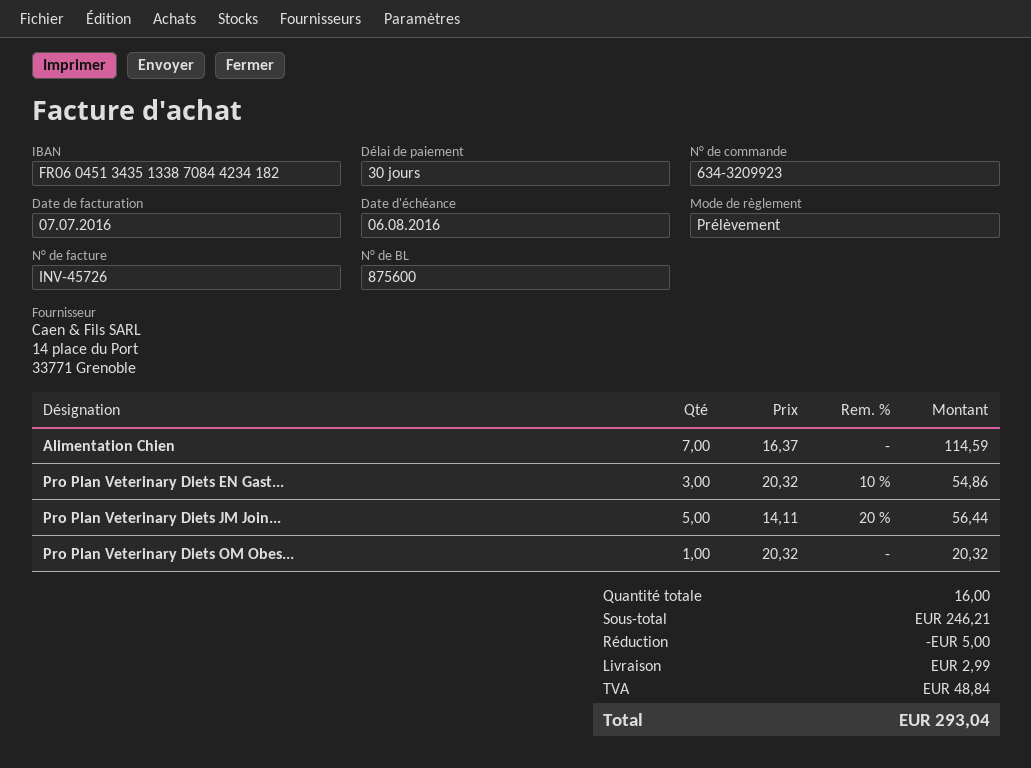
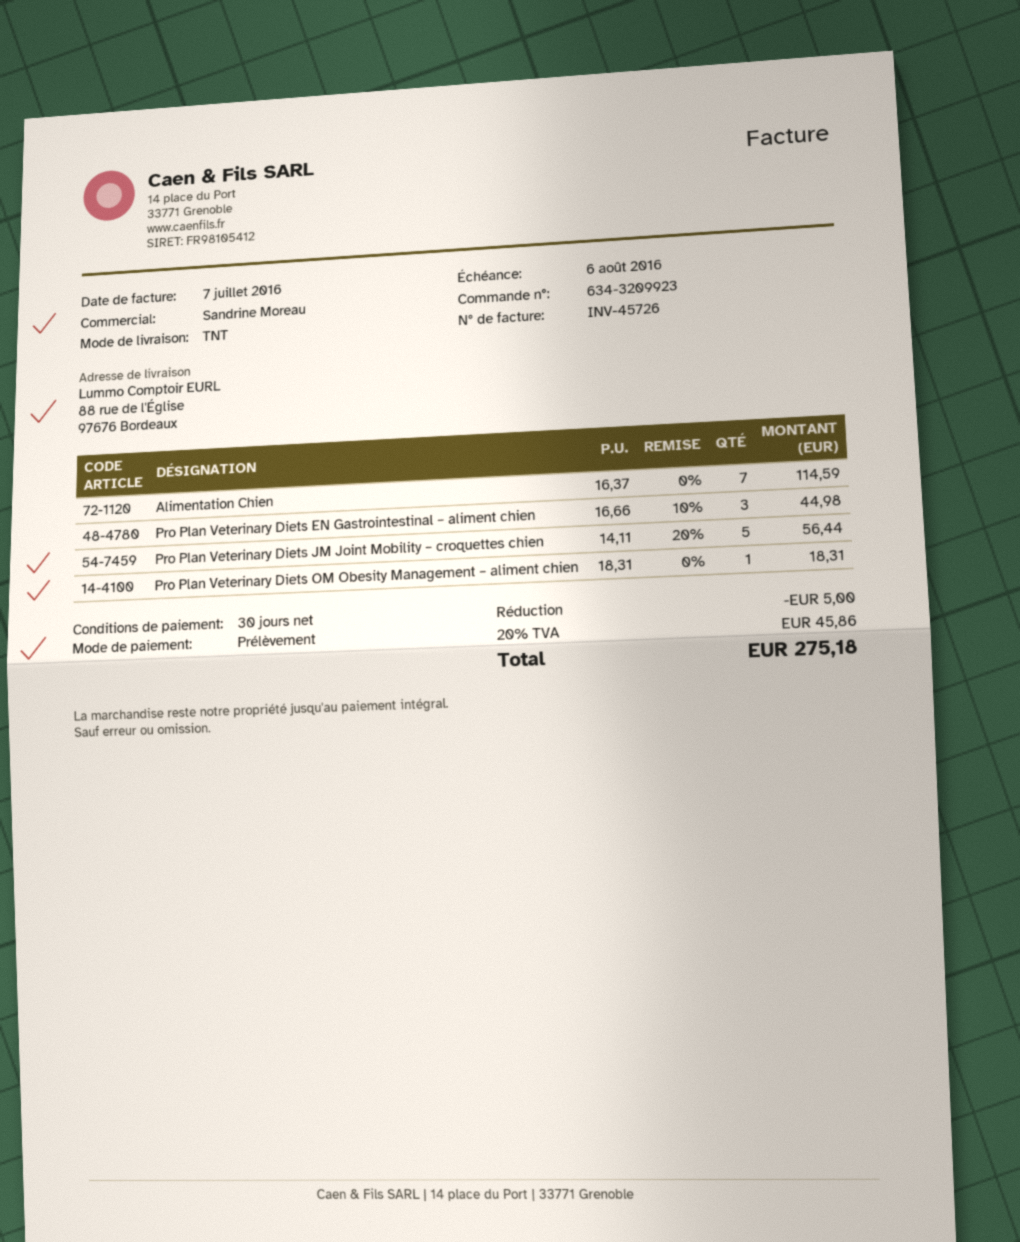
Pro Plan Veterinary Diets EN Gast...: 3 x 20.32 - 10% = 54.86 -> 3 x 16.66 - 10% = 44.98
Pro Plan Veterinary Diets OM Obes...: 1 x 20.32 = 20.32 -> 1 x 18.31 = 18.31
shipping: 2.99 -> none
tax: 48.84 -> 45.86
total: 293.04 -> 275.18

